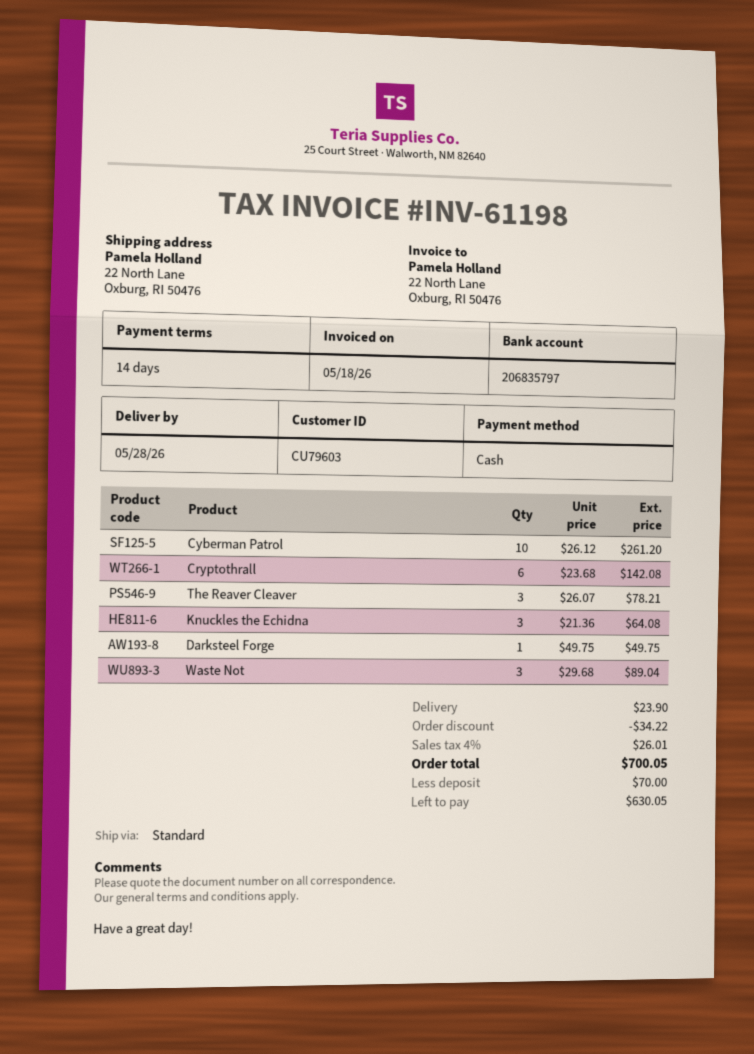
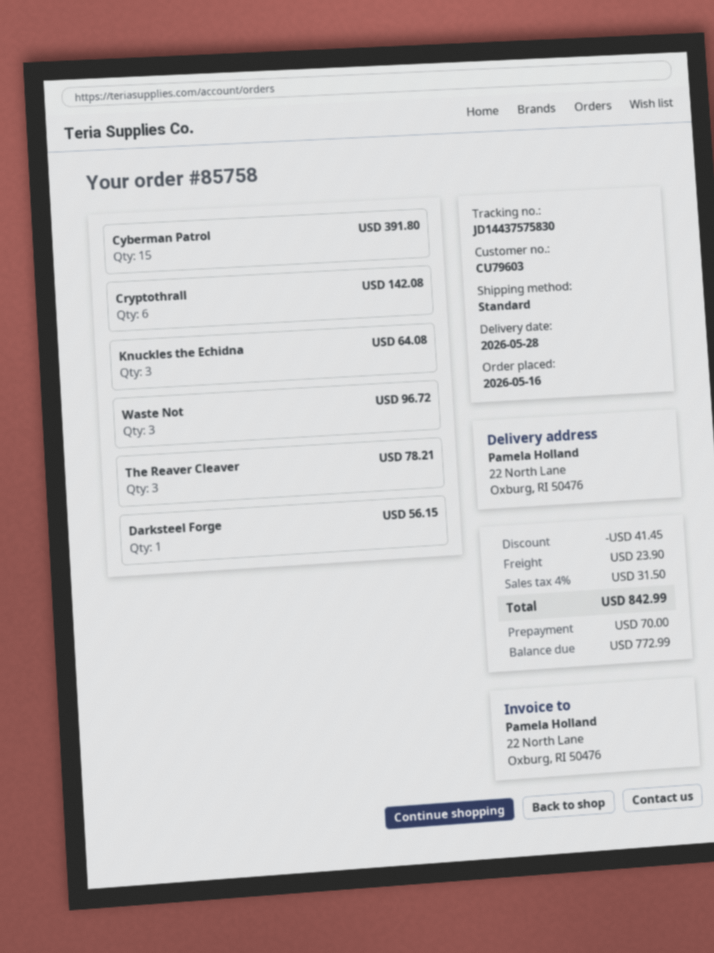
Cyberman Patrol: 10 for 261.20 -> 15 for 391.80
Darksteel Forge: 1 for 49.75 -> 1 for 56.15
Waste Not: 3 for 89.04 -> 3 for 96.72
discount: 34.22 -> 41.45
tax: 4% = 26.01 -> 4% = 31.50
total: 700.05 -> 842.99
balance: 630.05 -> 772.99

